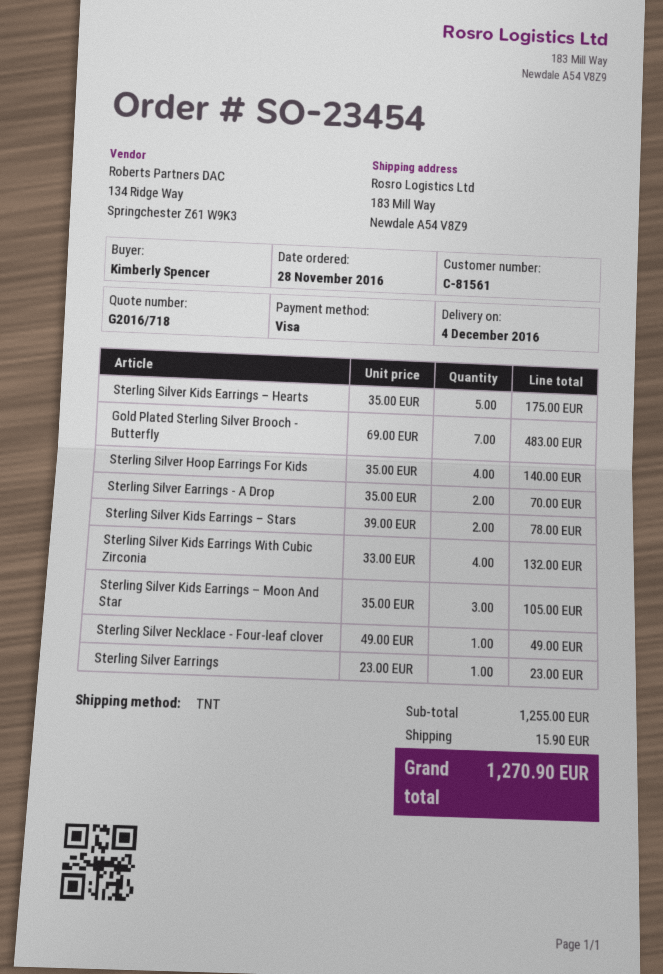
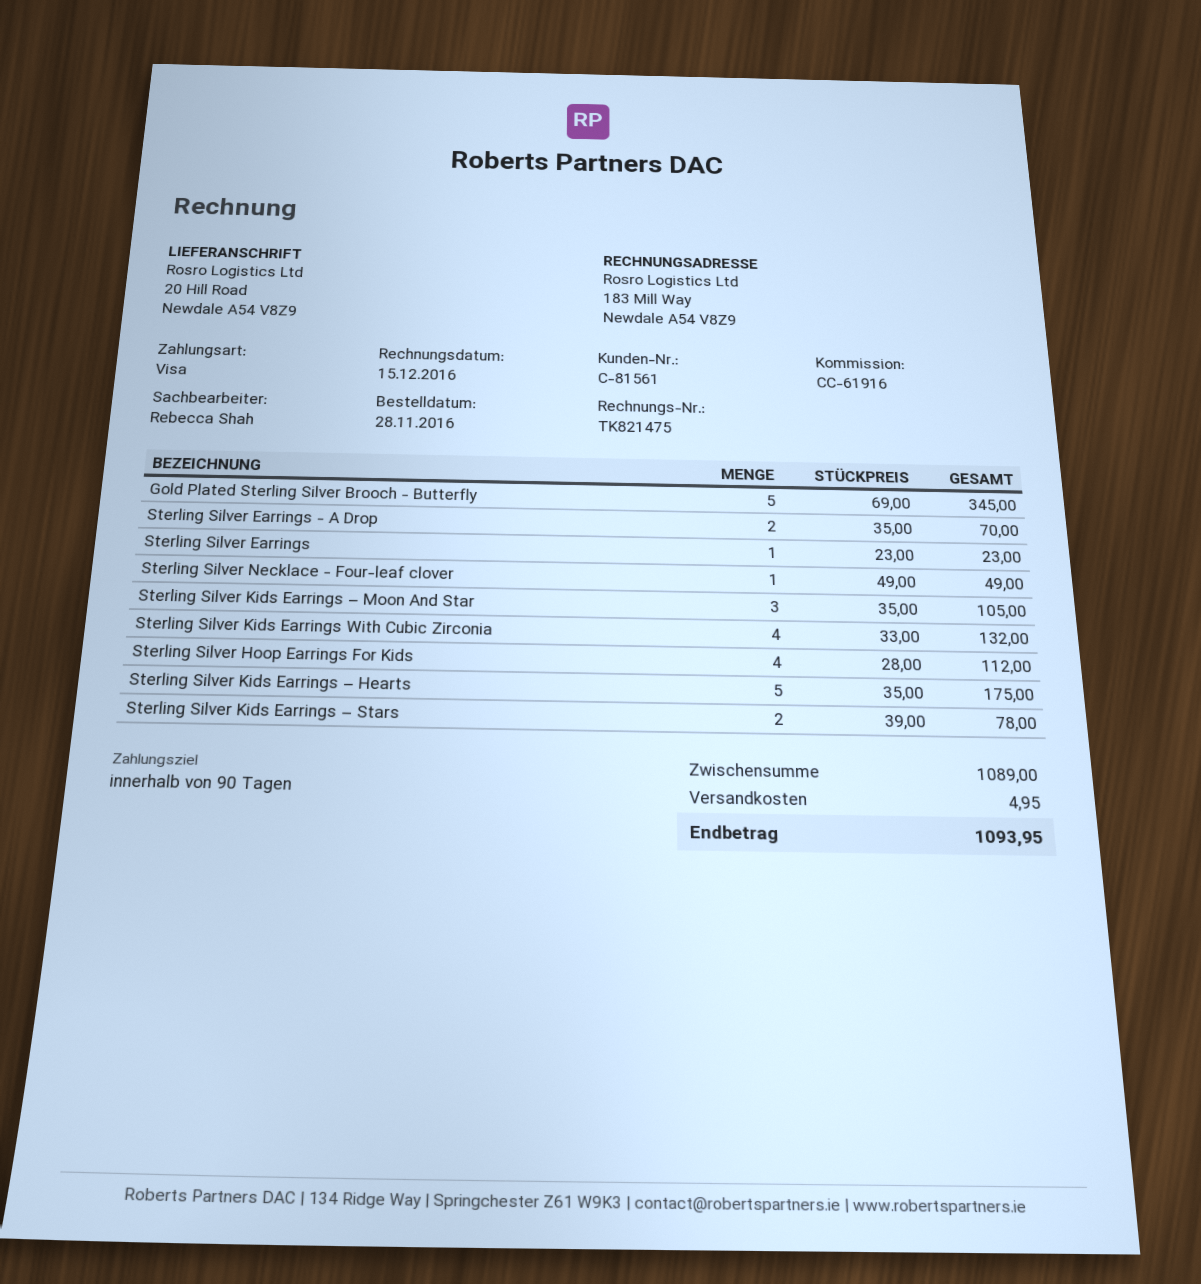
ship to: 183 Mill Way, Newdale A54 V8Z9 -> 20 Hill Road, Newdale A54 V8Z9
Gold Plated Sterling Silver Brooch - Butterfly: 7 x 69.00 = 483.00 -> 5 x 69.00 = 345.00
Sterling Silver Hoop Earrings For Kids: 4 x 35.00 = 140.00 -> 4 x 28.00 = 112.00
subtotal: 1255.00 -> 1089.00
shipping: 15.90 -> 4.95
total: 1270.90 -> 1093.95

